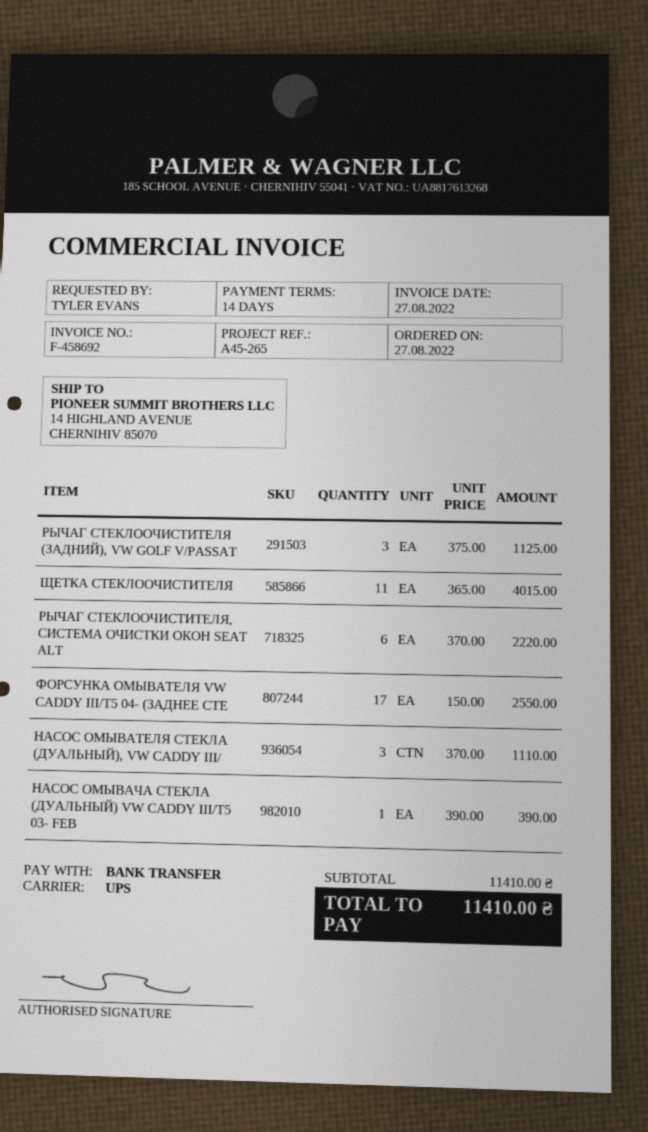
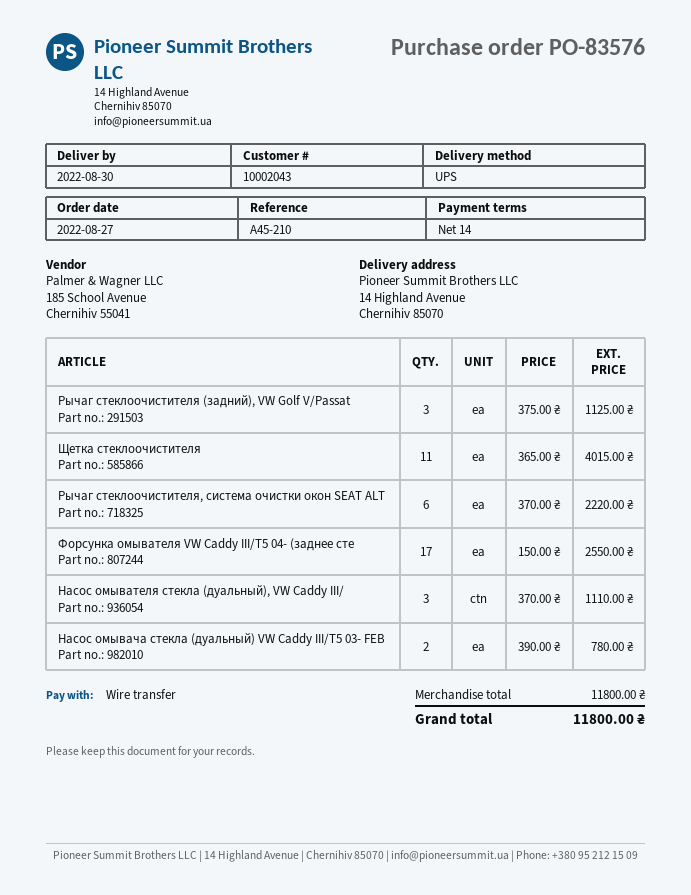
reference: A45-265 -> A45-210
НАСОС ОМЫВАЧА СТЕКЛА (ДУАЛЬНЫЙ) VW CADDY III/T5 03- FEB: 1 x 390.00 = 390.00 -> 2 x 390.00 = 780.00
subtotal: 11410.00 -> 11800.00
total: 11410.00 -> 11800.00

